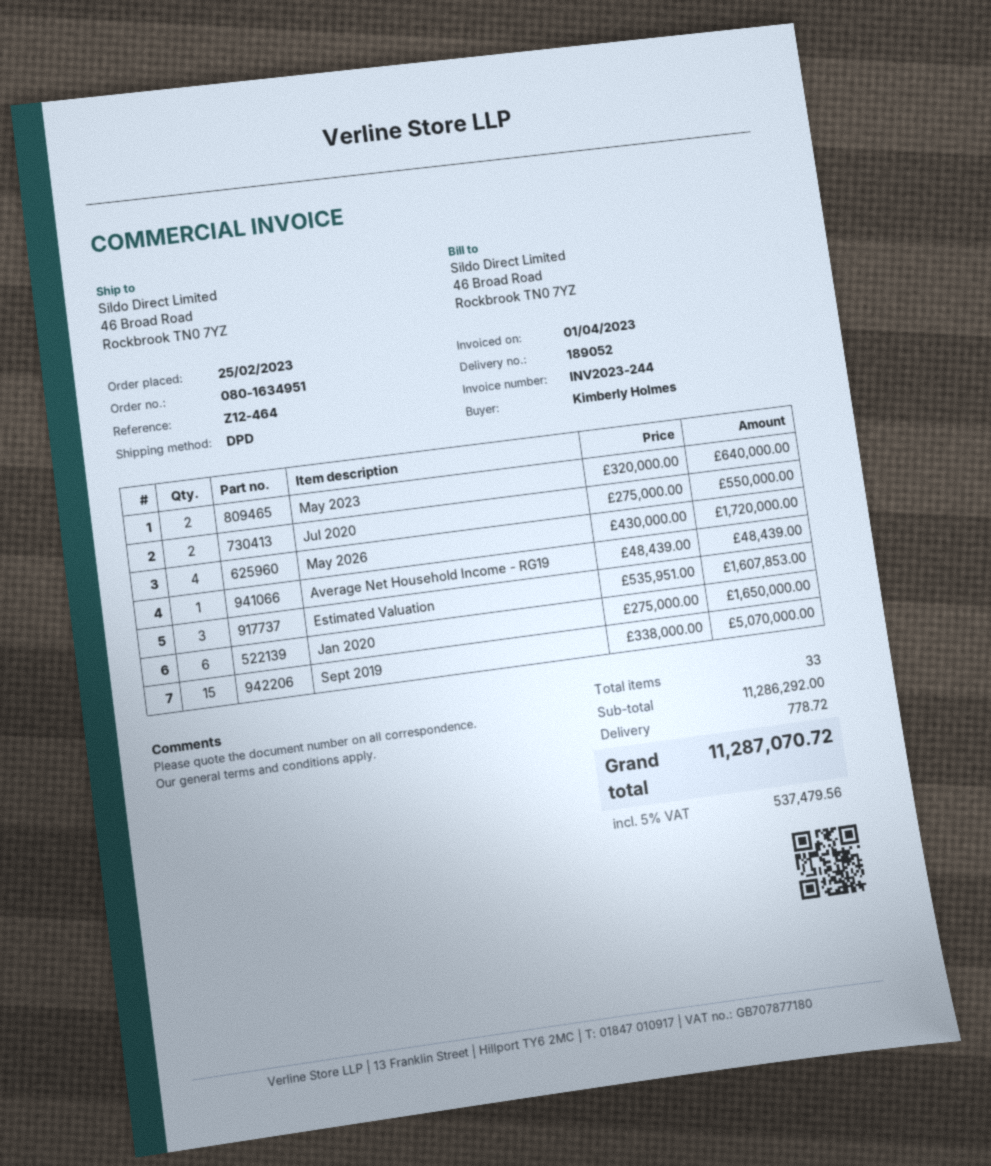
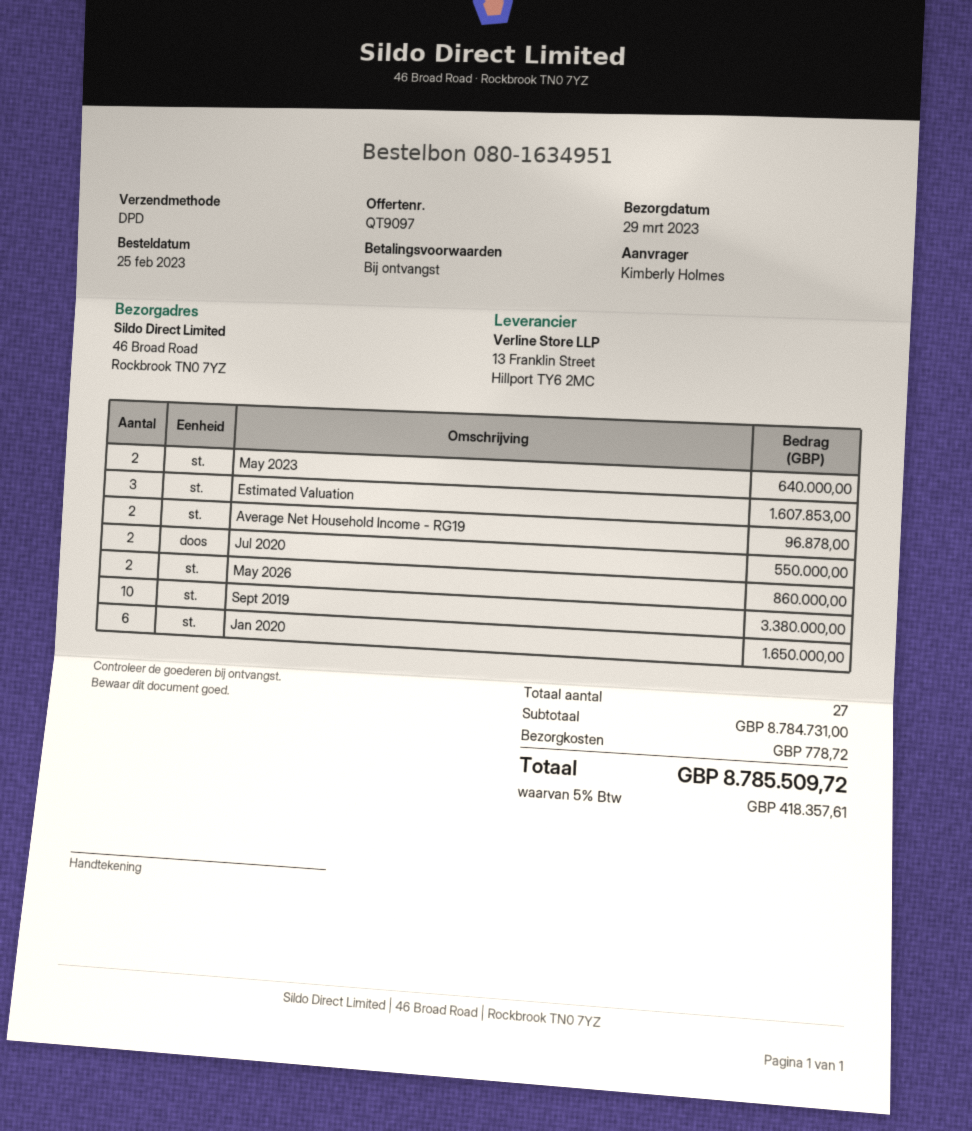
May 2026: 4 for 1720000.00 -> 2 for 860000.00
Average Net Household Income - RG19: 1 for 48439.00 -> 2 for 96878.00
Sept 2019: 15 for 5070000.00 -> 10 for 3380000.00
total quantity: 33 -> 27
subtotal: 11286292.00 -> 8784731.00
tax: 5% = 537479.56 -> 5% = 418357.61
total: 11287070.72 -> 8785509.72

